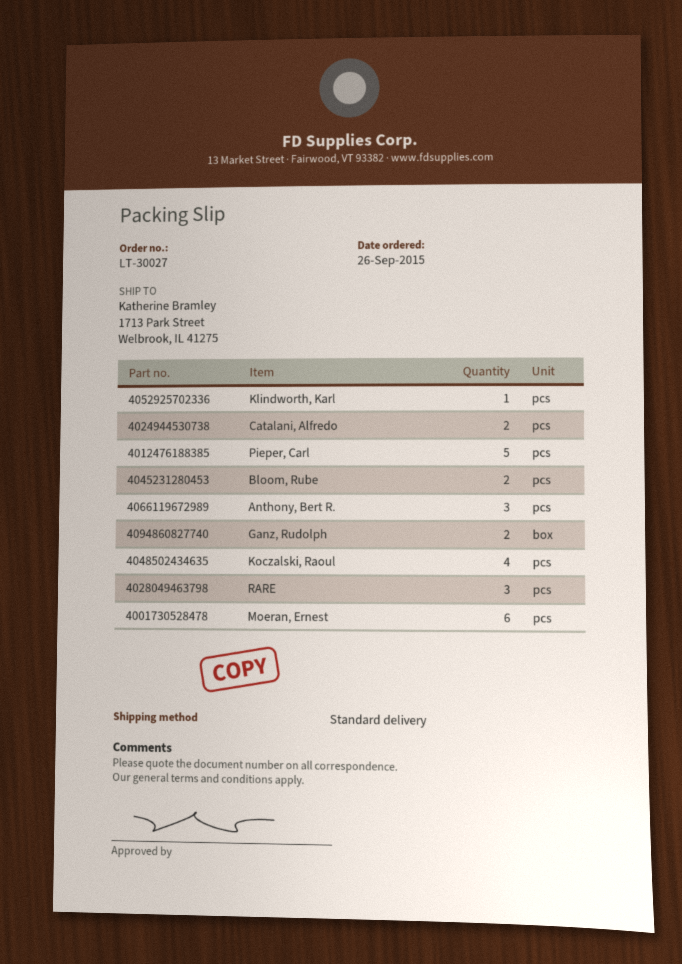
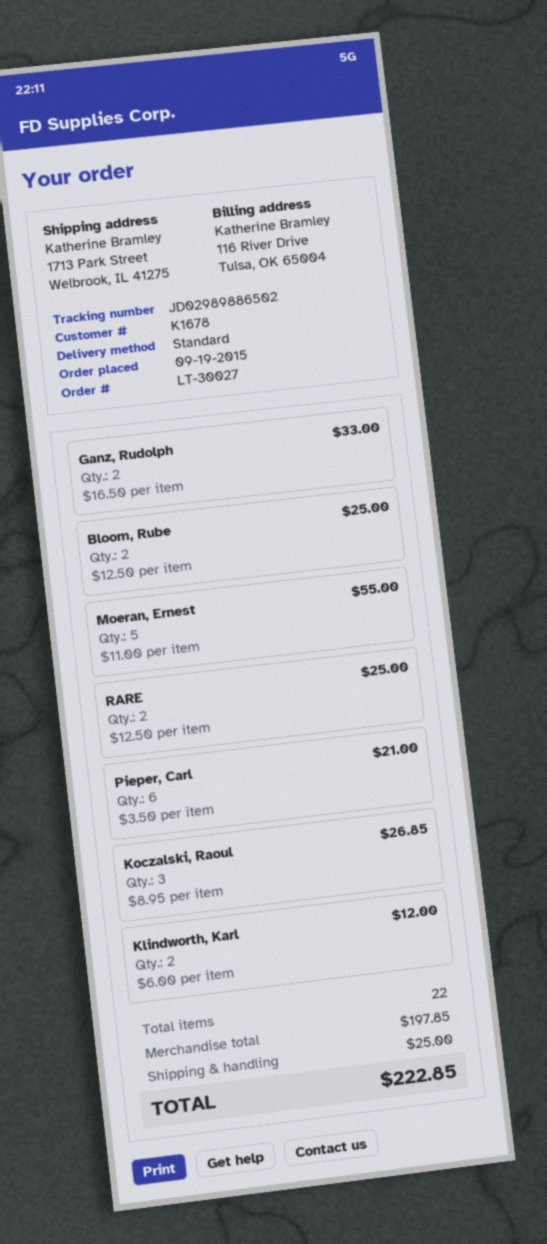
order date: 2015-09-26 -> 2015-09-19
Klindworth, Karl: 1 -> 2
Catalani, Alfredo: 2 -> none
Pieper, Carl: 5 -> 6
Anthony, Bert R.: 3 -> none
Koczalski, Raoul: 4 -> 3
RARE: 3 -> 2
Moeran, Ernest: 6 -> 5

